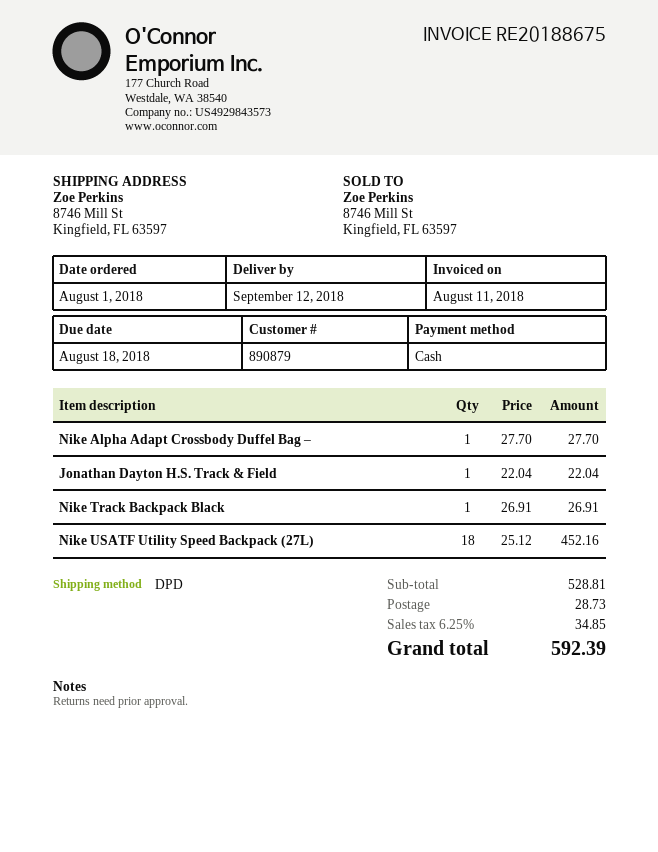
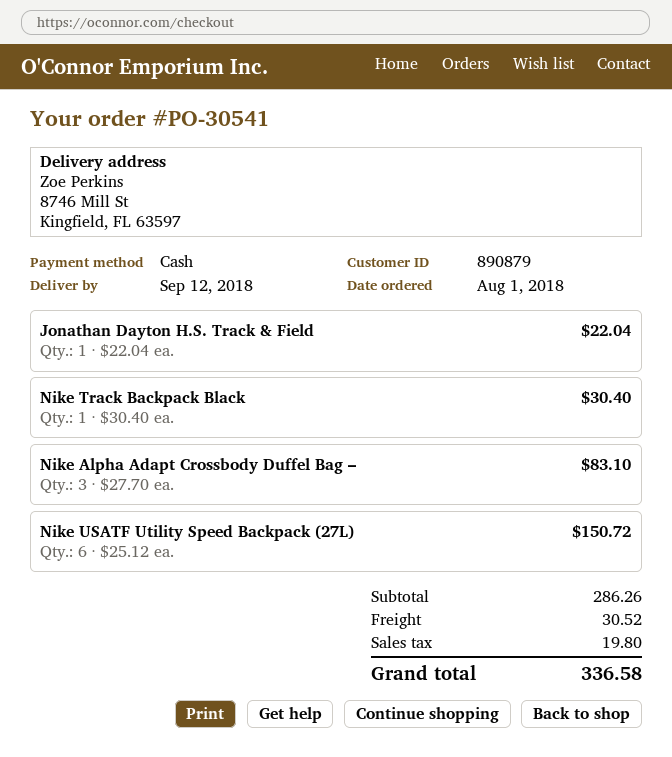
Nike Alpha Adapt Crossbody Duffel Bag –: 1 x 27.70 = 27.70 -> 3 x 27.70 = 83.10
Nike Track Backpack Black: 1 x 26.91 = 26.91 -> 1 x 30.40 = 30.40
Nike USATF Utility Speed Backpack (27L): 18 x 25.12 = 452.16 -> 6 x 25.12 = 150.72
subtotal: 528.81 -> 286.26
shipping: 28.73 -> 30.52
tax: 34.85 -> 19.80
total: 592.39 -> 336.58

